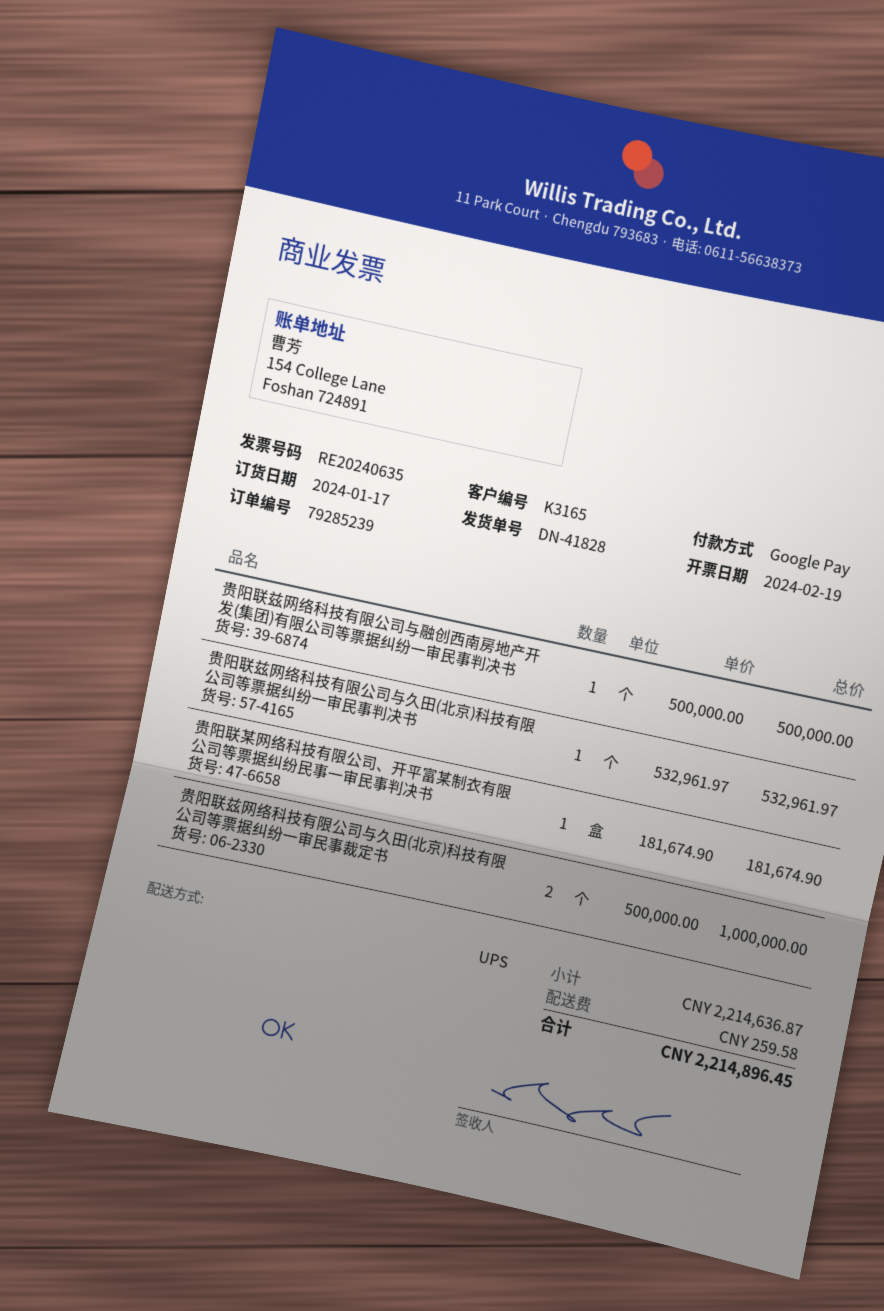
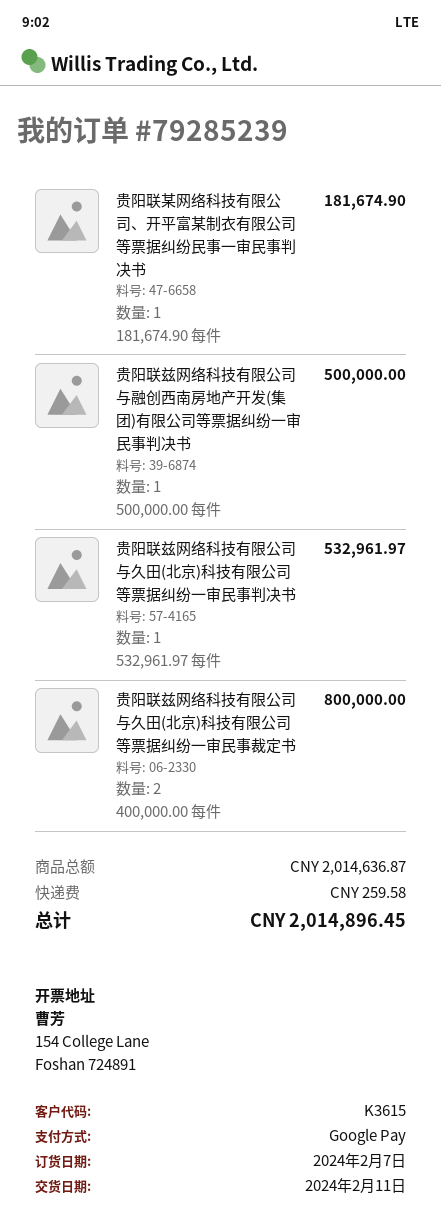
order date: 2024-01-17 -> 2024-02-07
customer number: K3165 -> K3615
贵阳联兹网络科技有限公司与久田(北京)科技有限公司等票据纠纷一审民事裁定书: 2 x 500000.00 = 1000000.00 -> 2 x 400000.00 = 800000.00
subtotal: 2214636.87 -> 2014636.87
total: 2214896.45 -> 2014896.45

